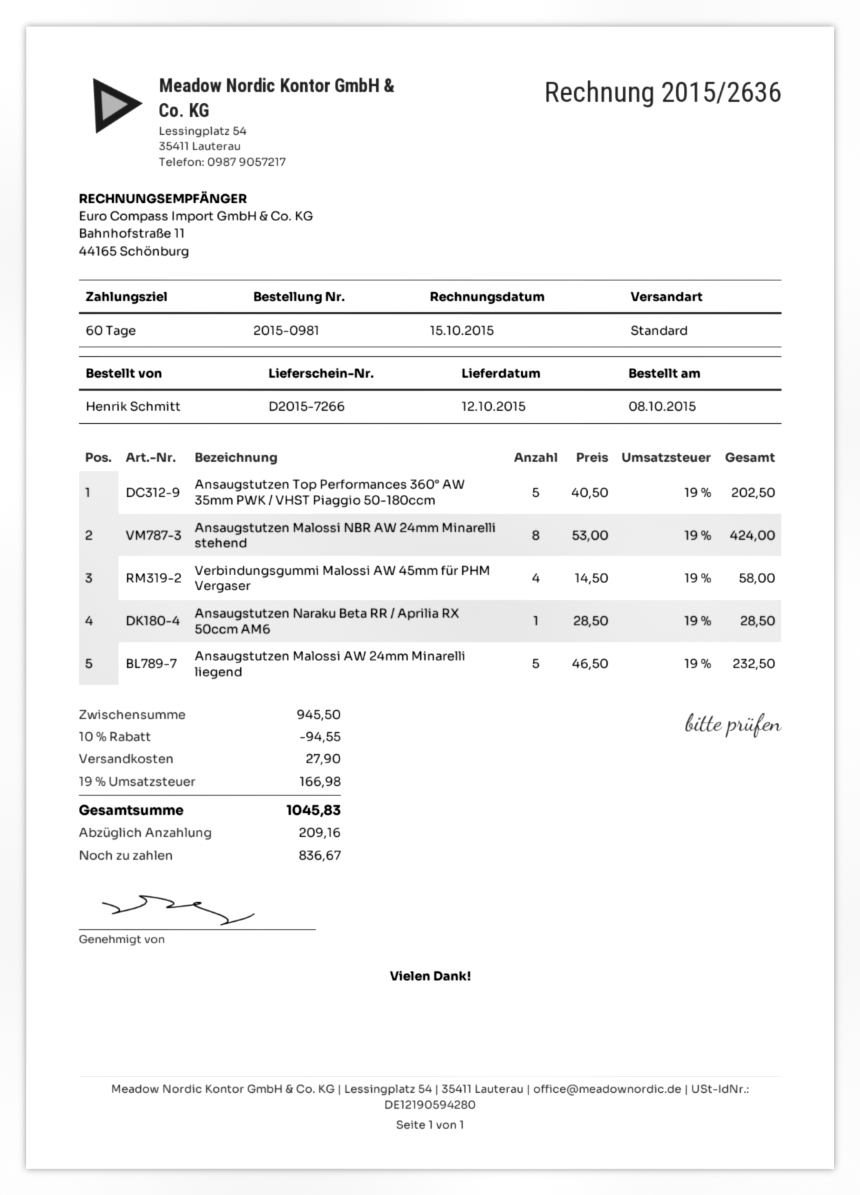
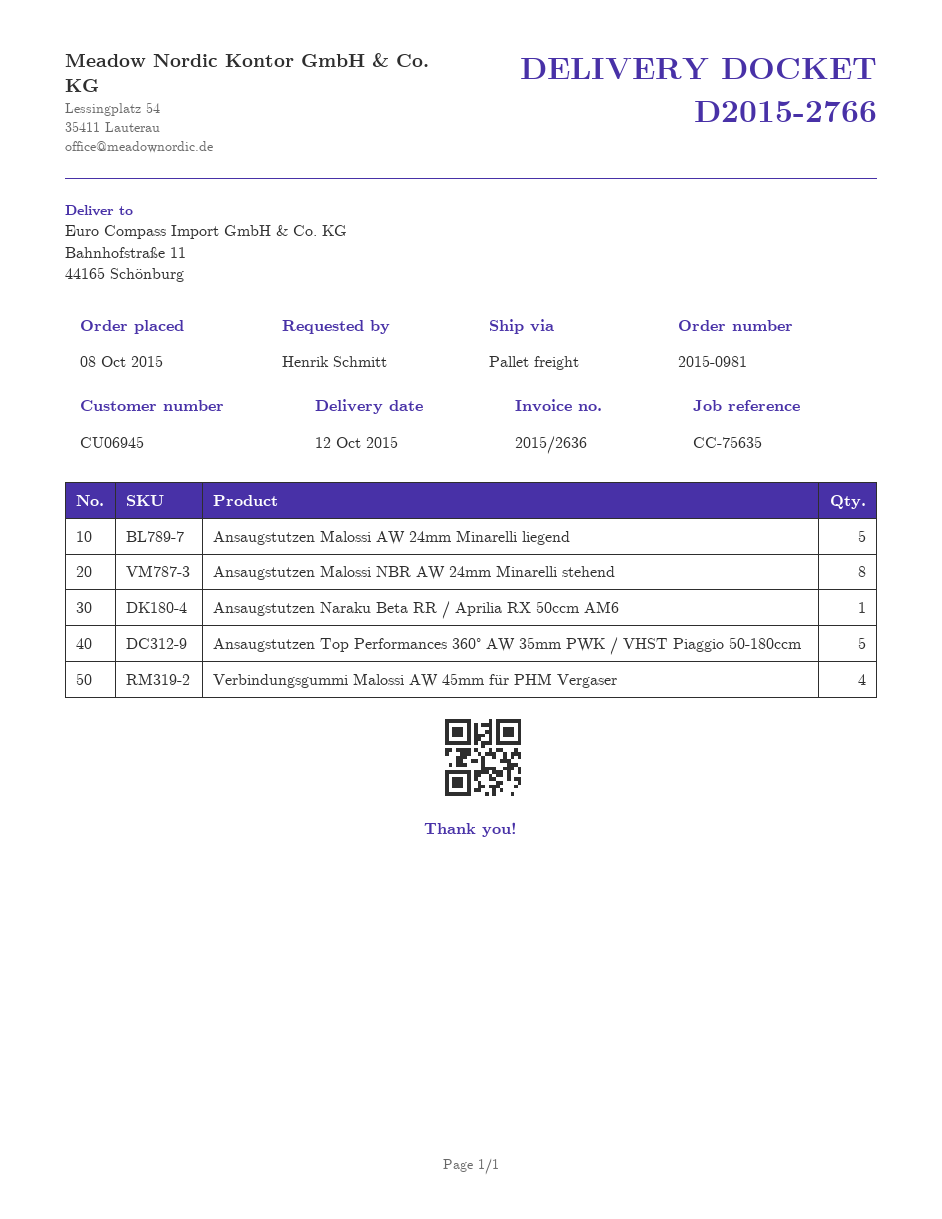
delivery note number: D2015-7266 -> D2015-2766
shipping method: standard -> pallet freight

